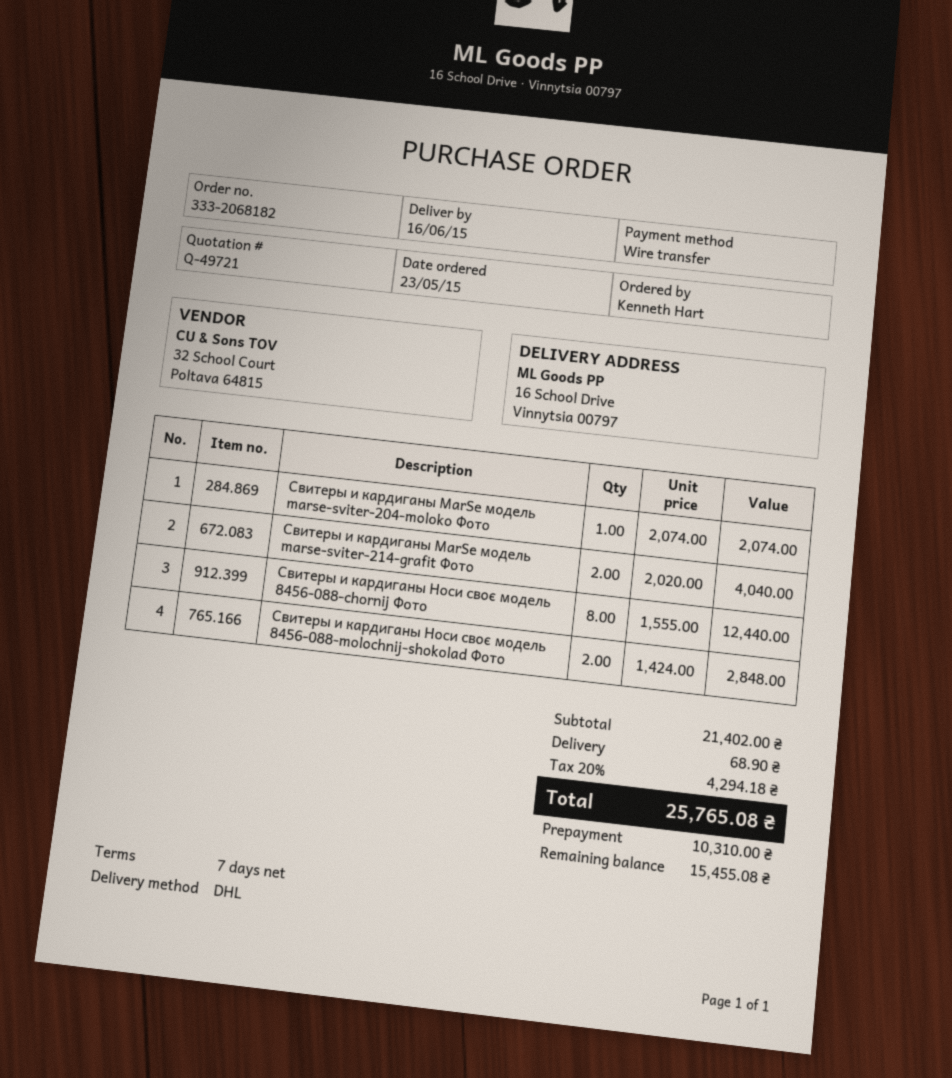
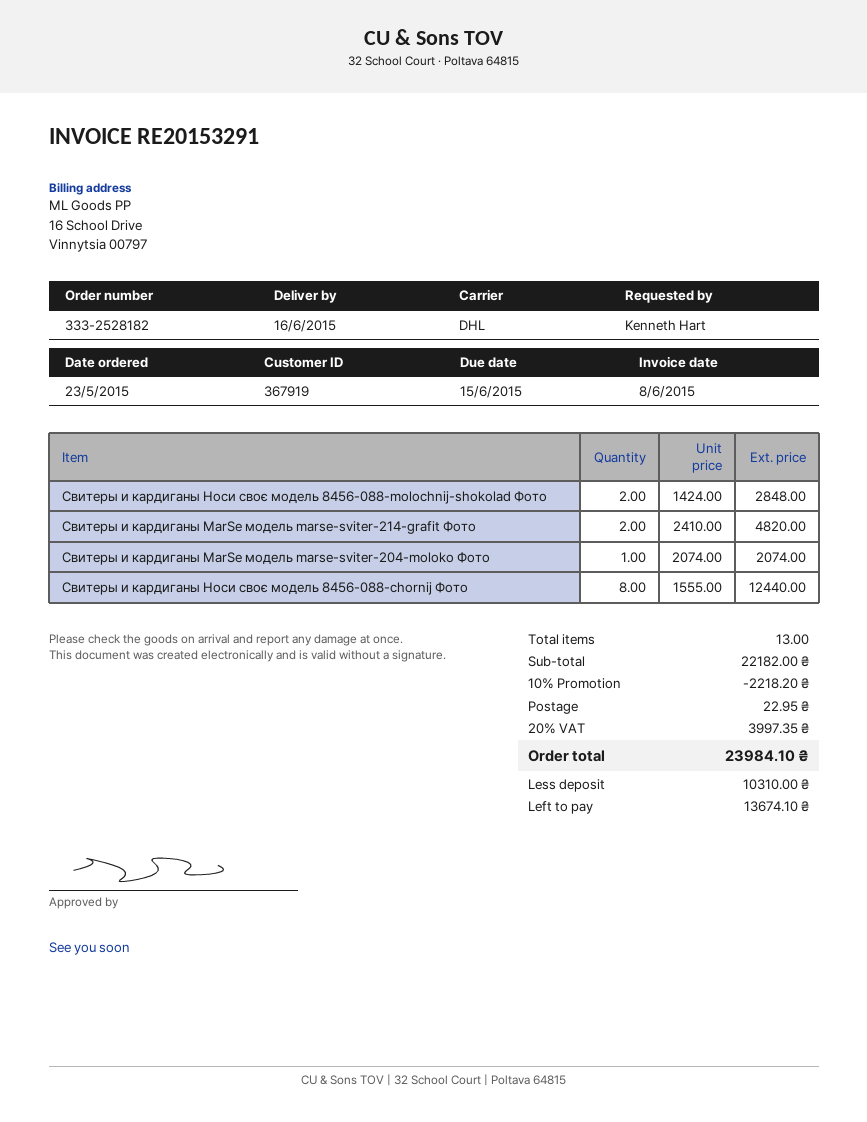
order number: 333-2068182 -> 333-2528182
Свитеры и кардиганы MarSe модель marse-sviter-214-grafit Фото: 2 x 2020.00 = 4040.00 -> 2 x 2410.00 = 4820.00
subtotal: 21402.00 -> 22182.00
discount: none -> 10% = 2218.20
shipping: 68.90 -> 22.95
tax: 20% = 4294.18 -> 20% = 3997.35
total: 25765.08 -> 23984.10
balance: 15455.08 -> 13674.10

